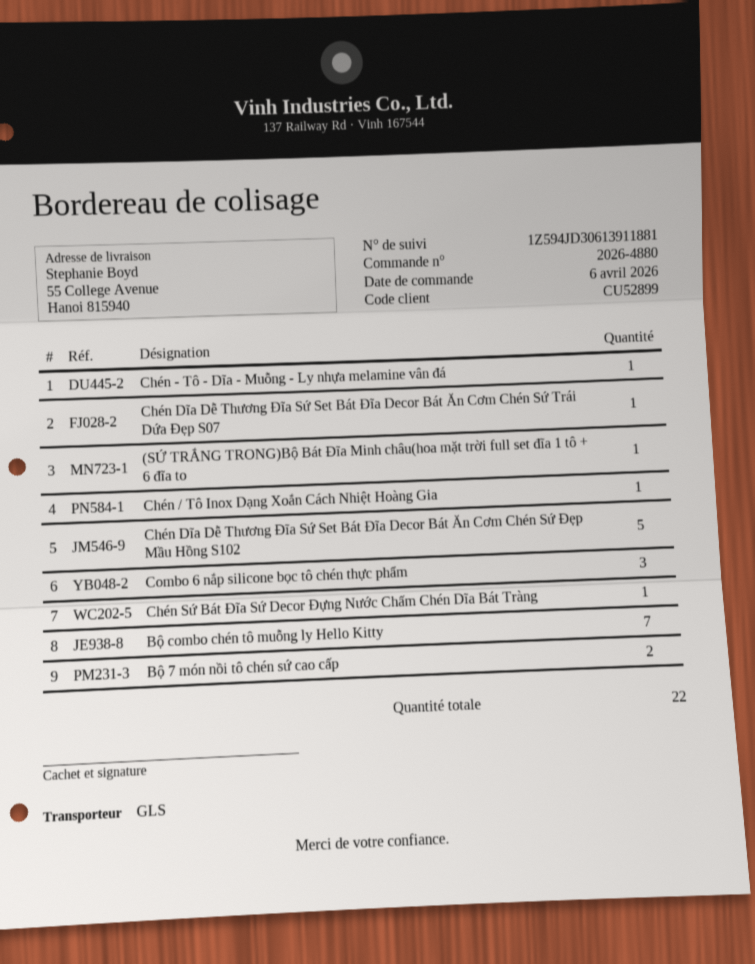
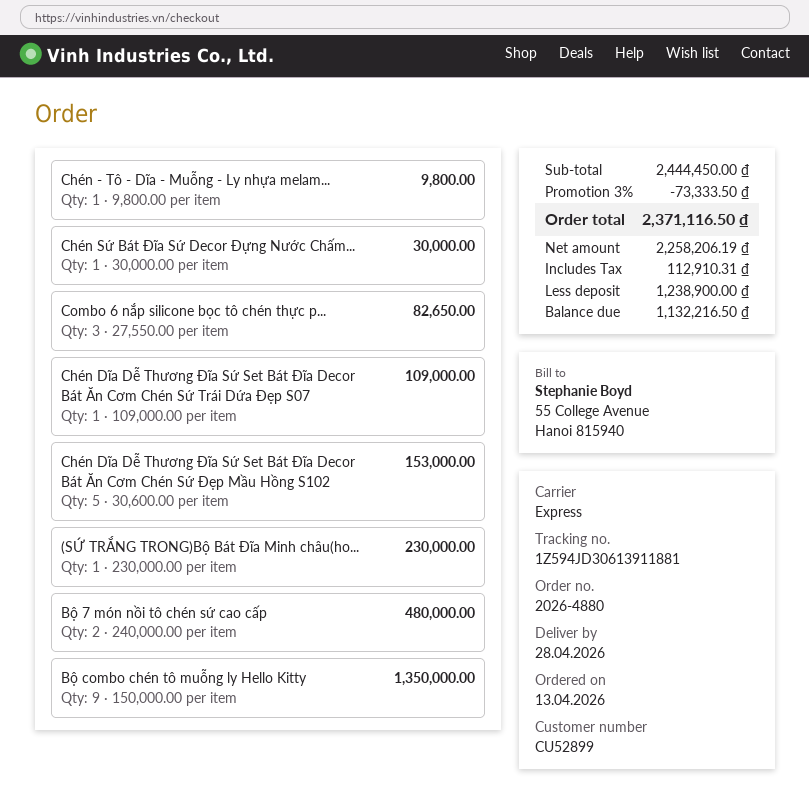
order date: 2026-04-06 -> 2026-04-13
shipping method: GLS -> express
Chén / Tô Inox Dạng Xoắn Cách Nhiệt Hoàng Gia: 1 -> none
Bộ combo chén tô muỗng ly Hello Kitty: 7 -> 9

